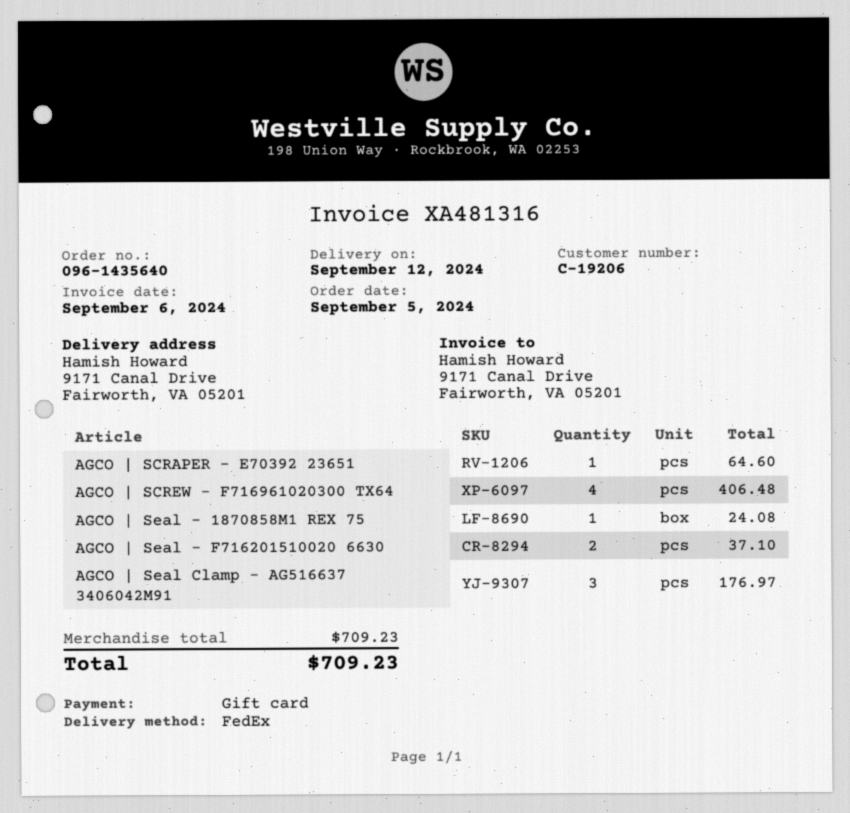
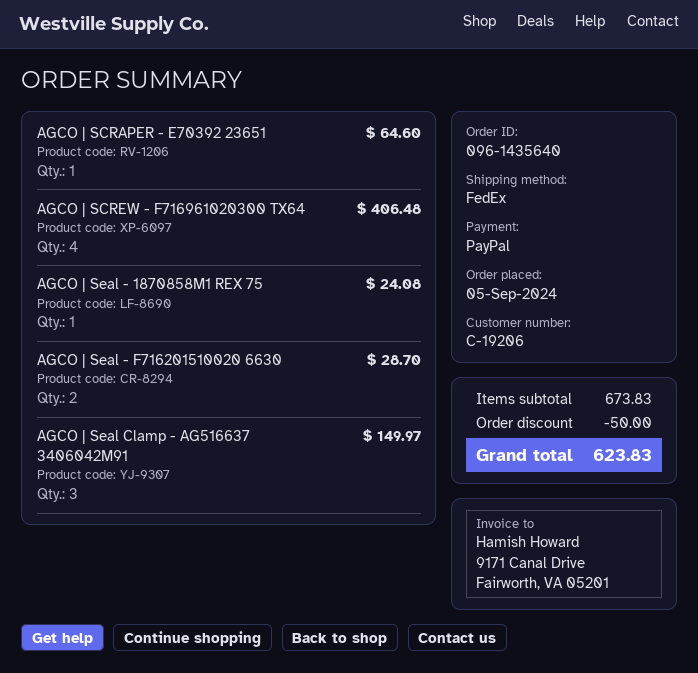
payment method: gift card -> PayPal
AGCO | Seal - F716201510020 6630: 2 for 37.10 -> 2 for 28.70
AGCO | Seal Clamp - AG516637 3406042M91: 3 for 176.97 -> 3 for 149.97
subtotal: 709.23 -> 673.83
discount: none -> 50.00
total: 709.23 -> 623.83

